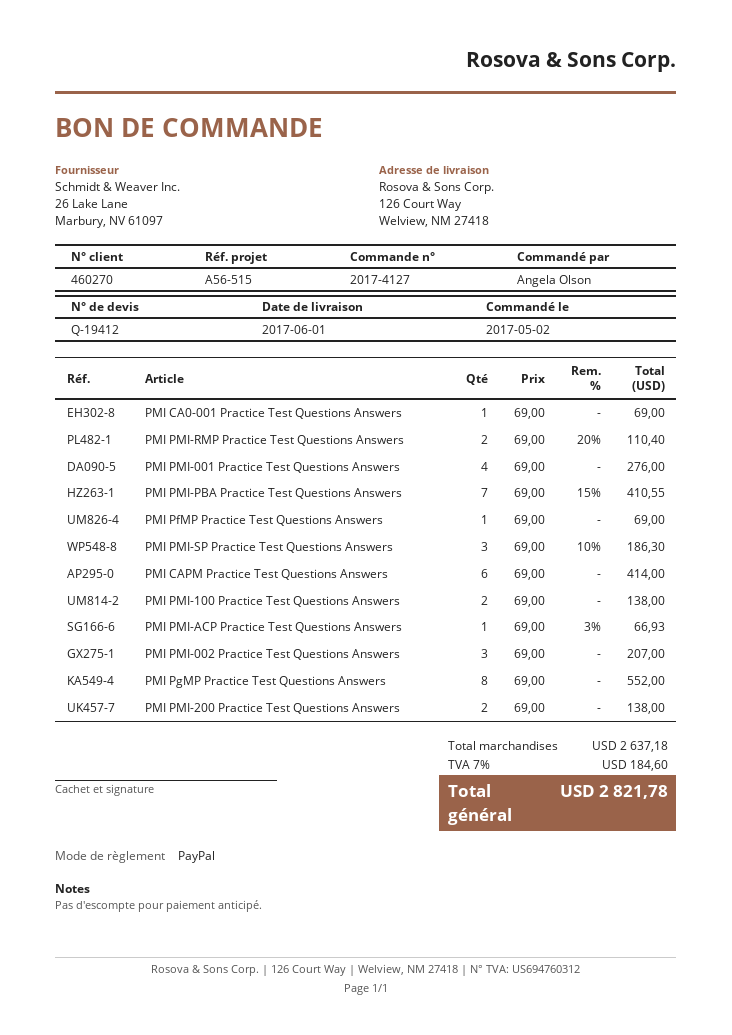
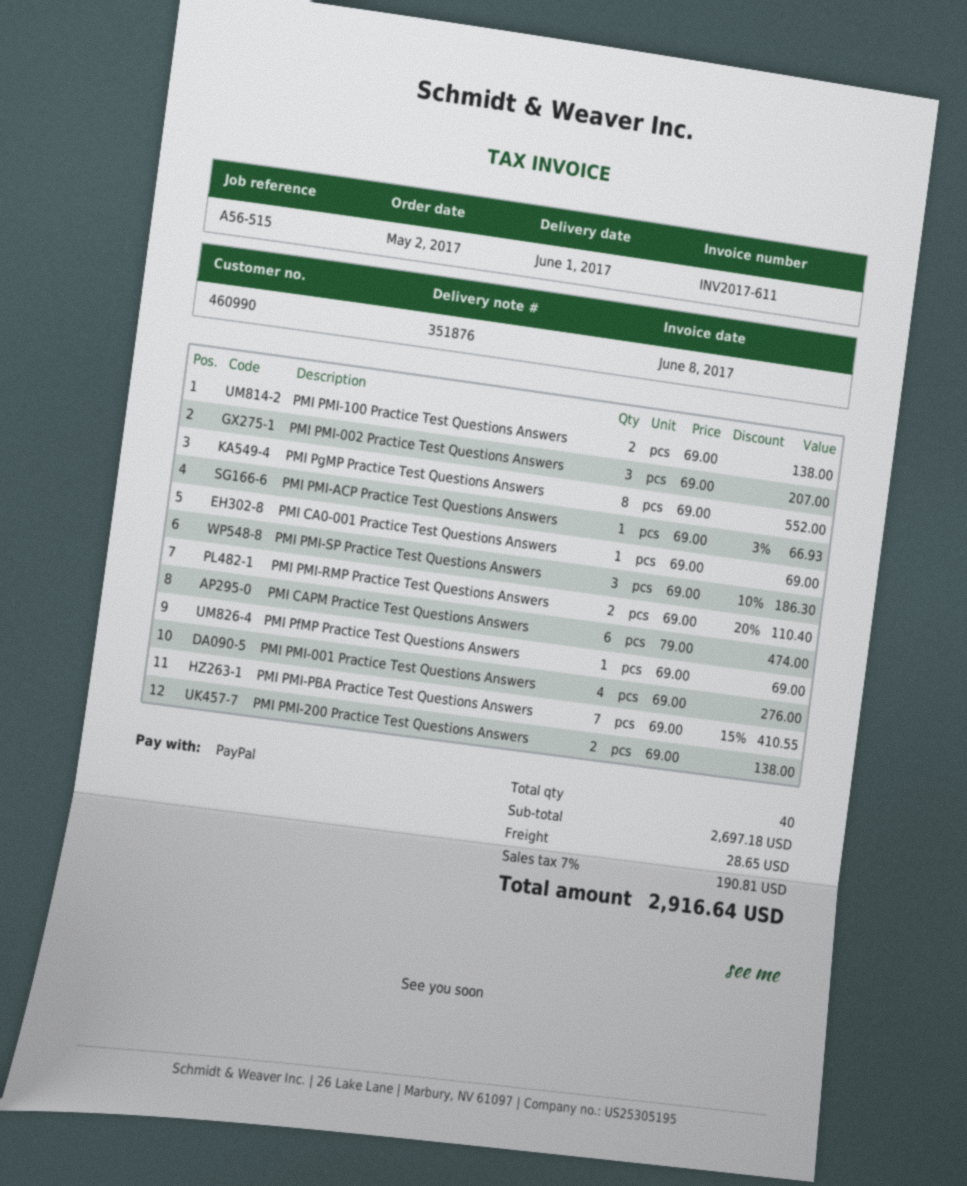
customer number: 460270 -> 460990
PMI CAPM Practice Test Questions Answers: 6 x 69.00 = 414.00 -> 6 x 79.00 = 474.00
subtotal: 2637.18 -> 2697.18
shipping: none -> 28.65
tax: 7% = 184.60 -> 7% = 190.81
total: 2821.78 -> 2916.64

